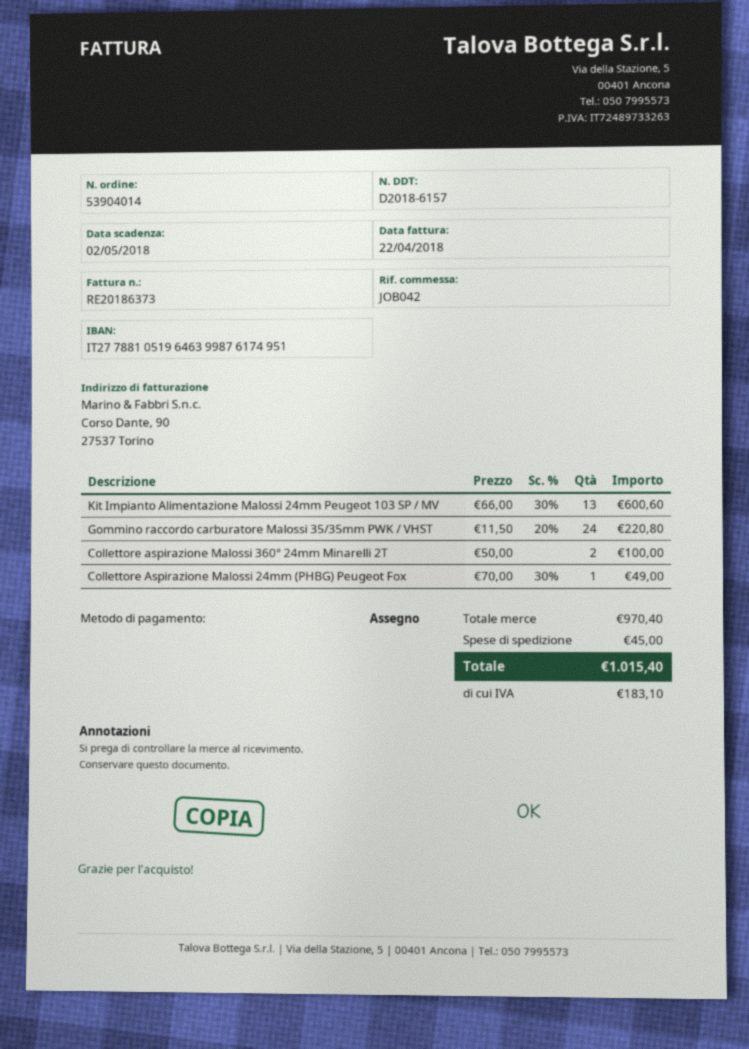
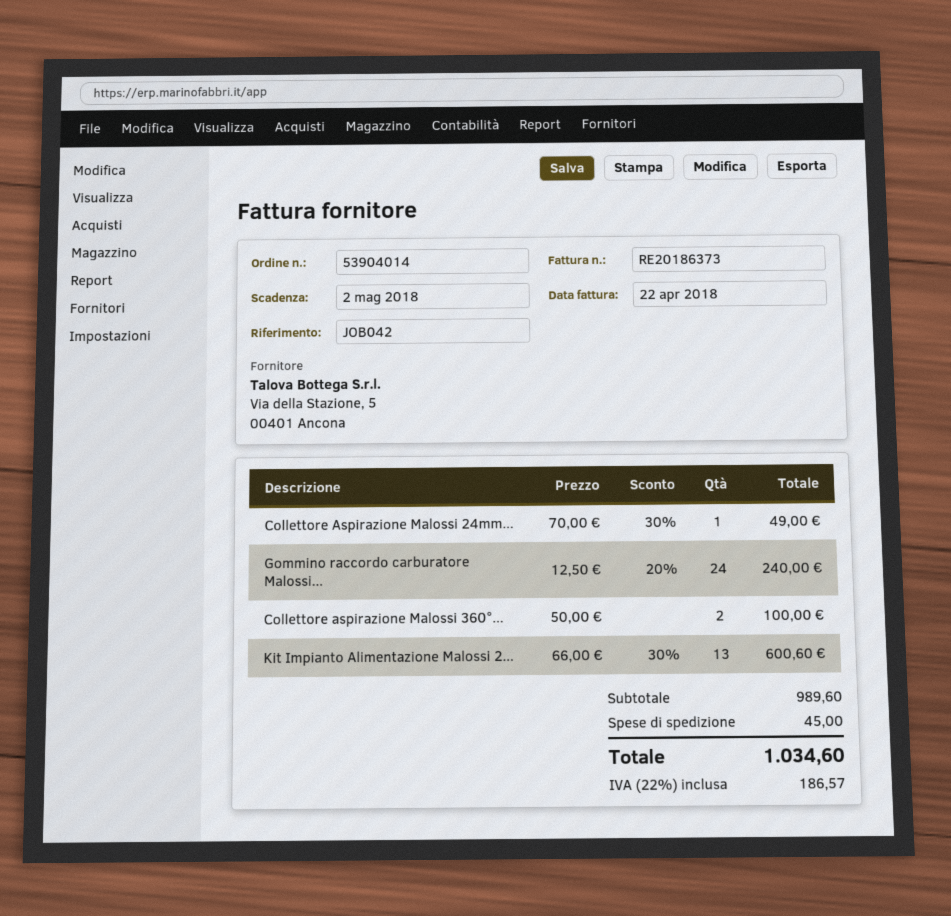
Gommino raccordo carburatore Malossi 35/35mm PWK / VHST: 24 x 11.50 - 20% = 220.80 -> 24 x 12.50 - 20% = 240.00
subtotal: 970.40 -> 989.60
tax: 183.10 -> 186.57
total: 1015.40 -> 1034.60

